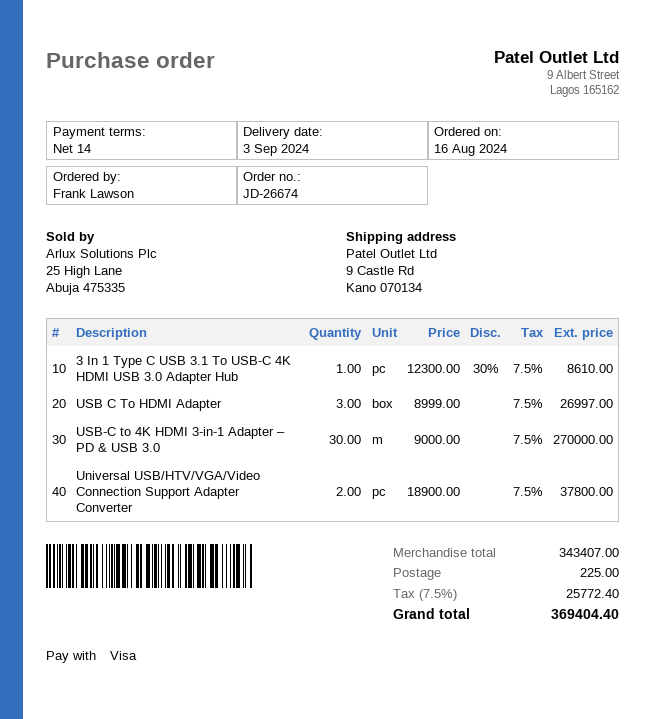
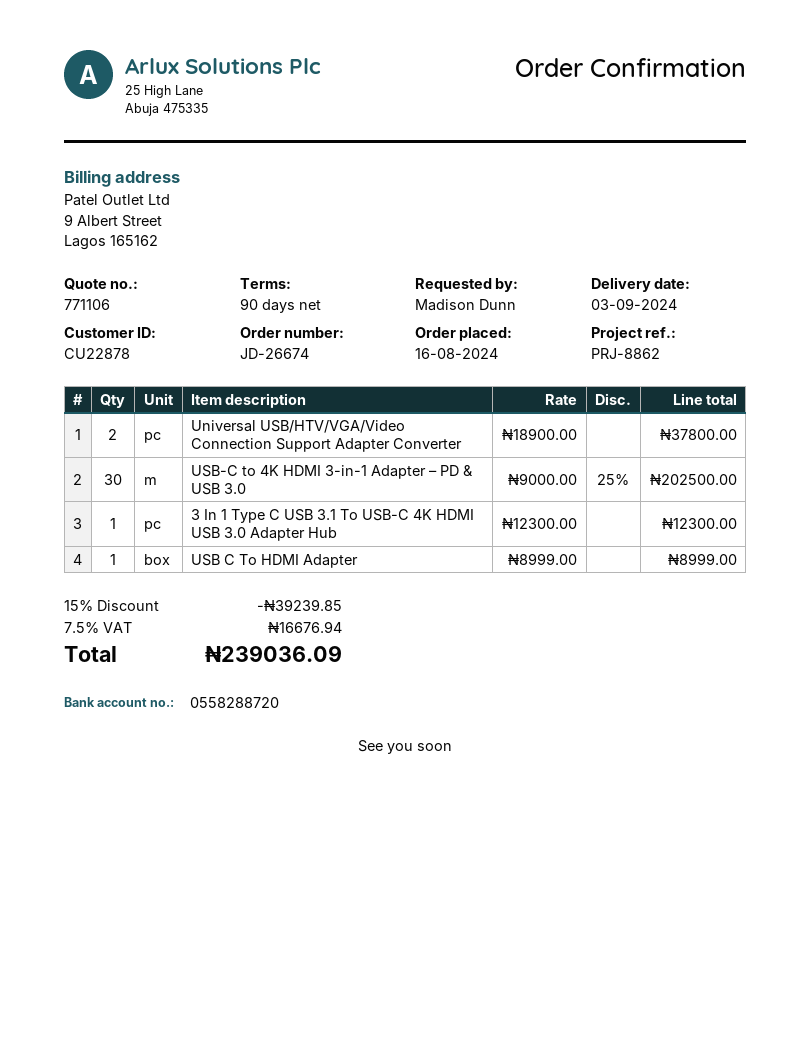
payment terms: 14 days -> 90 days
ordered by: Frank Lawson -> Madison Dunn
3 In 1 Type C USB 3.1 To USB-C 4K HDMI USB 3.0 Adapter Hub: 1 x 12300.00 - 30% = 8610.00 -> 1 x 12300.00 = 12300.00
USB C To HDMI Adapter: 3 x 8999.00 = 26997.00 -> 1 x 8999.00 = 8999.00
USB-C to 4K HDMI 3-in-1 Adapter – PD & USB 3.0: 30 x 9000.00 = 270000.00 -> 30 x 9000.00 - 25% = 202500.00
discount: none -> 15% = 39239.85
shipping: 225.00 -> none
tax: 7.5% = 25772.40 -> 7.5% = 16676.94
total: 369404.40 -> 239036.09

